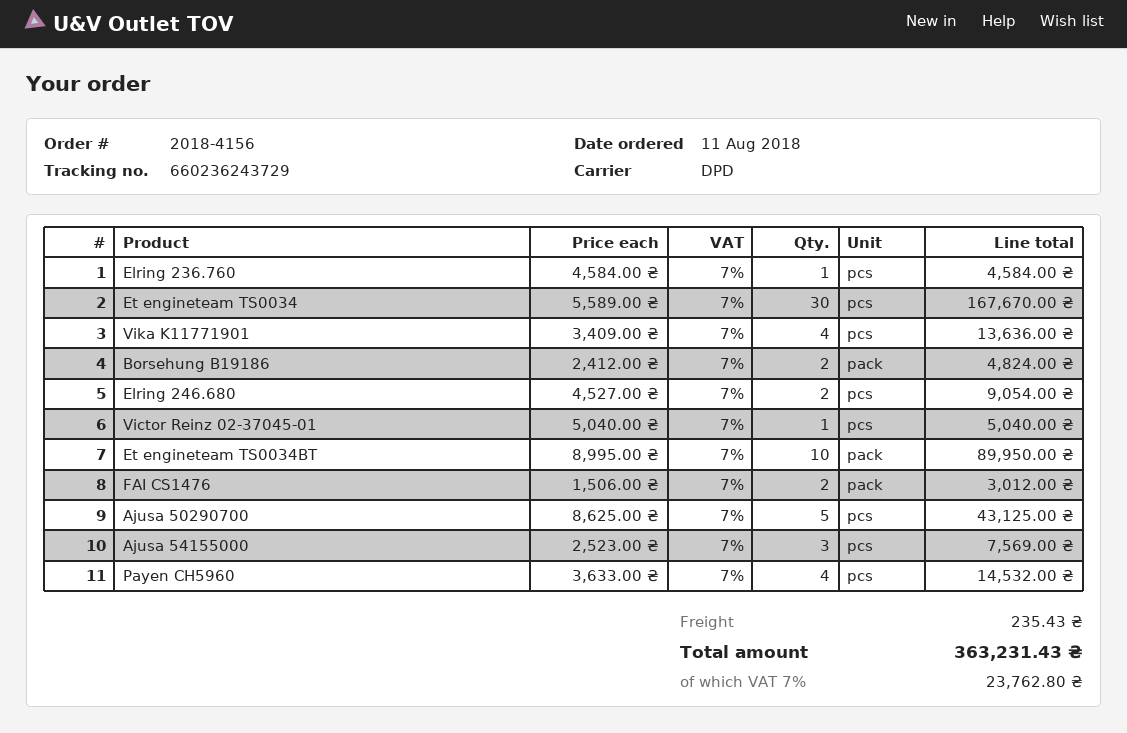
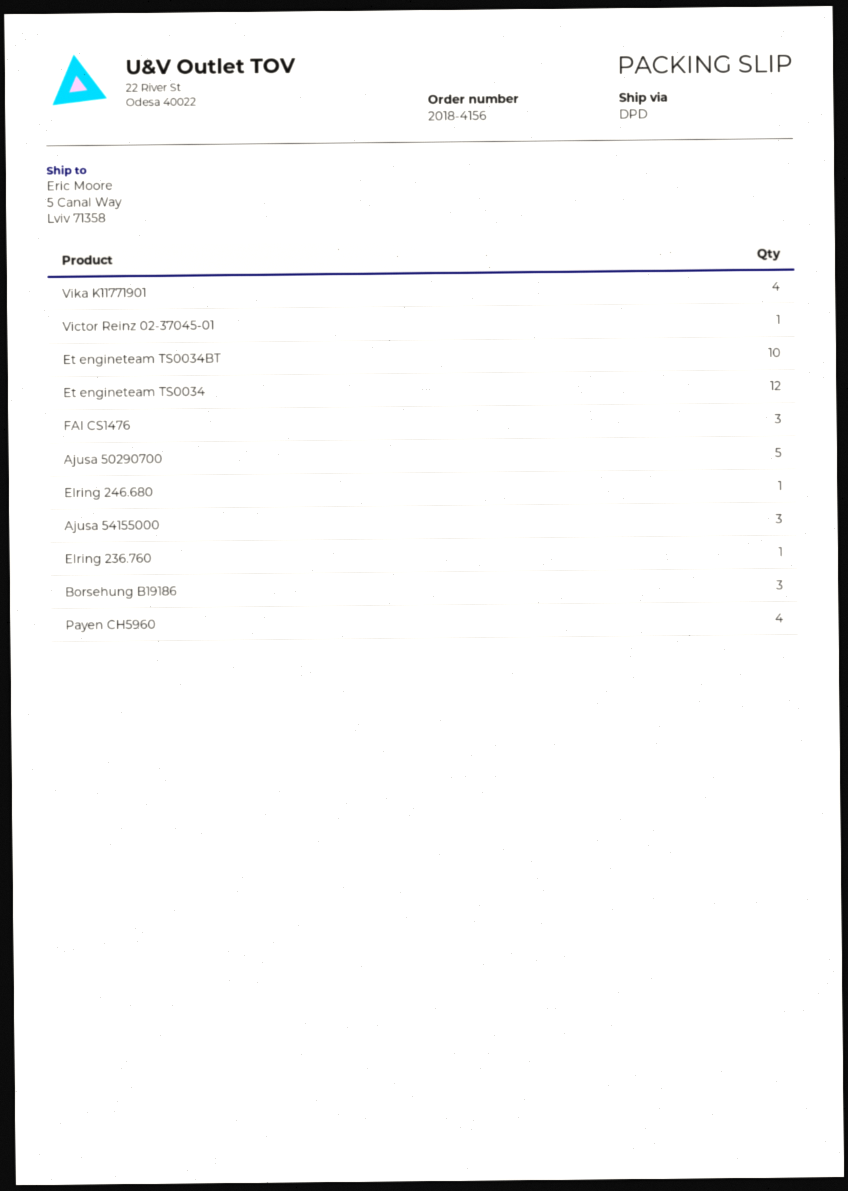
Et engineteam TS0034: 30 -> 12
Borsehung B19186: 2 -> 3
Elring 246.680: 2 -> 1
FAI CS1476: 2 -> 3

